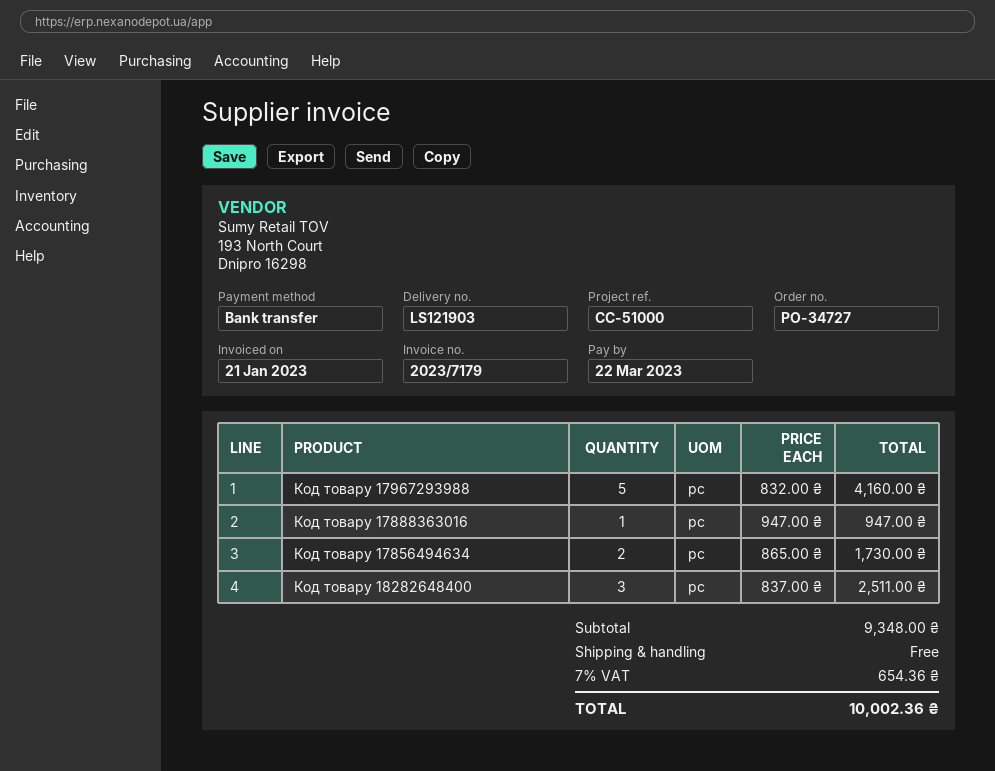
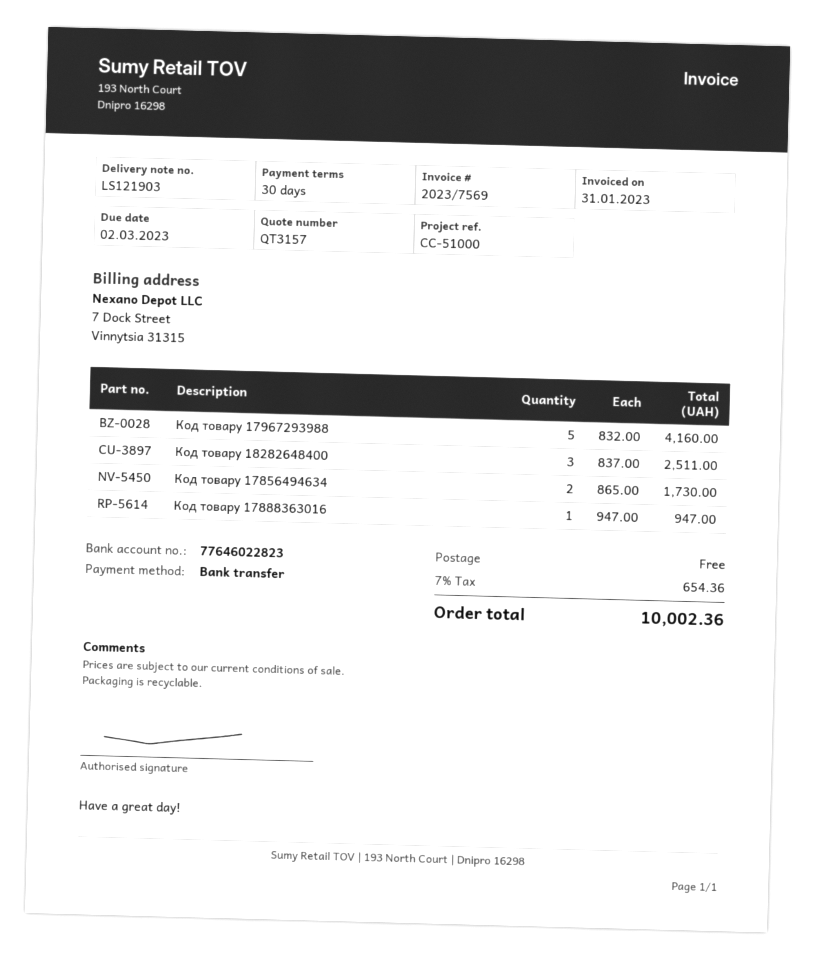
invoice number: 2023/7179 -> 2023/7569
invoice date: 2023-01-21 -> 2023-01-31
due date: 2023-03-22 -> 2023-03-02

